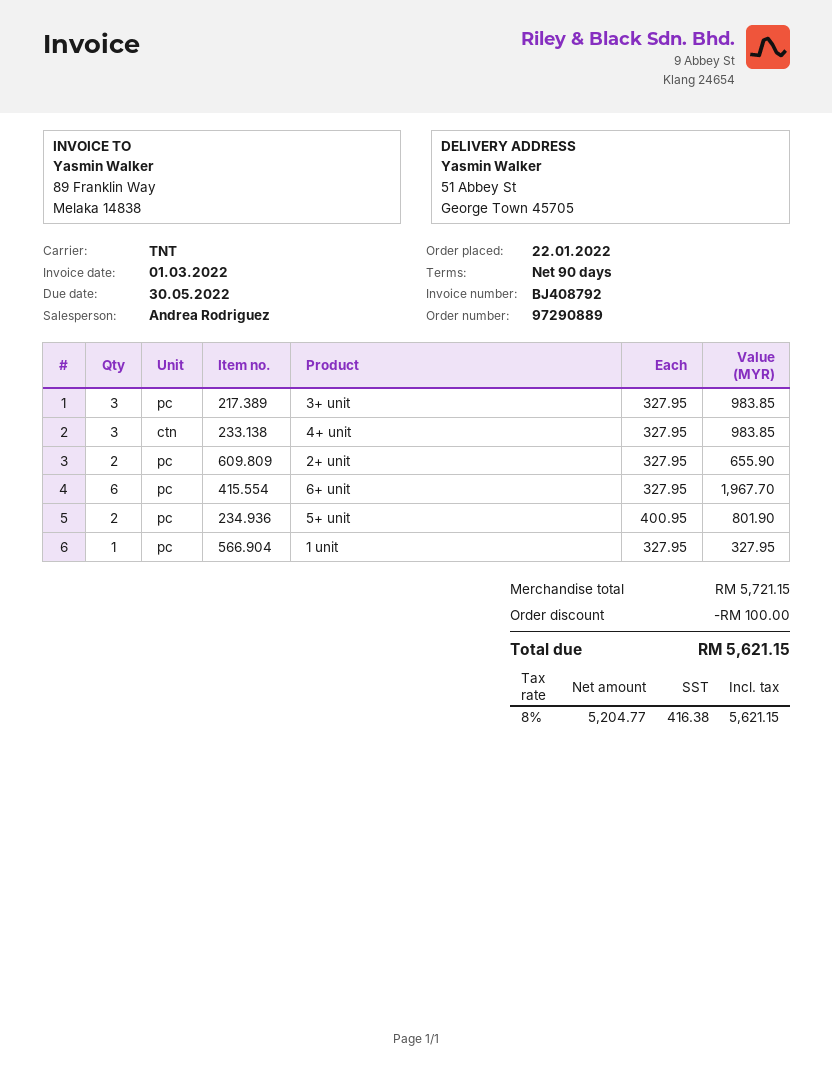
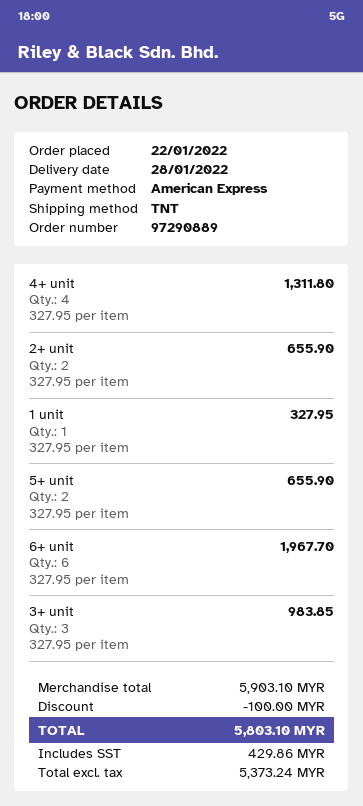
4+ unit: 3 x 327.95 = 983.85 -> 4 x 327.95 = 1311.80
5+ unit: 2 x 400.95 = 801.90 -> 2 x 327.95 = 655.90
subtotal: 5721.15 -> 5903.10
net: 5204.77 -> 5373.24
tax: 416.38 -> 429.86
total: 5621.15 -> 5803.10

